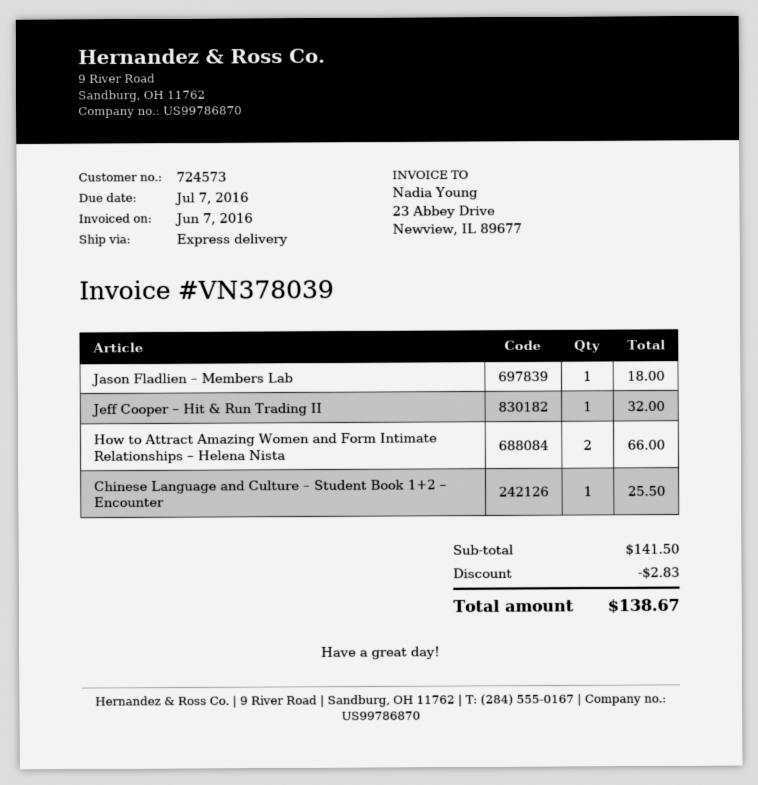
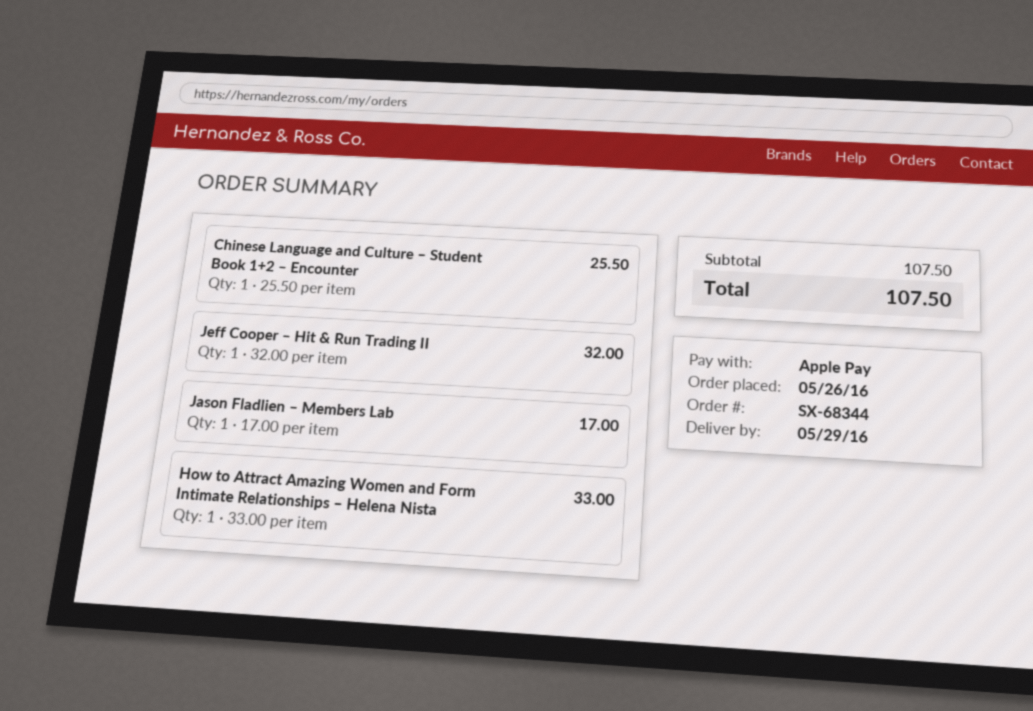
Jason Fladlien – Members Lab: 1 for 18.00 -> 1 for 17.00
How to Attract Amazing Women and Form Intimate Relationships – Helena Nista: 2 for 66.00 -> 1 for 33.00
subtotal: 141.50 -> 107.50
discount: 2.83 -> none
total: 138.67 -> 107.50

